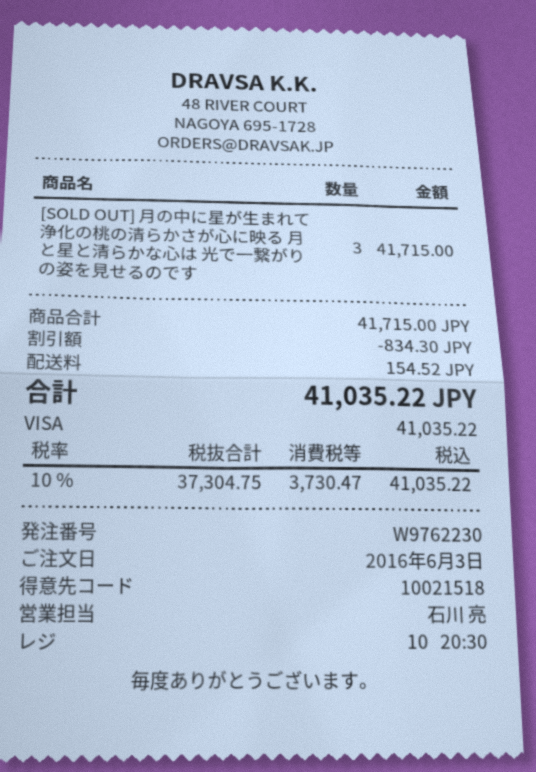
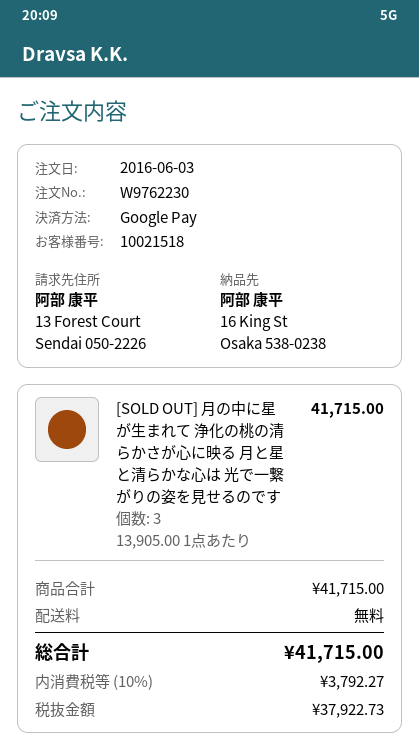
payment method: Visa -> Google Pay
discount: 834.30 -> none
shipping: 154.52 -> 0.00
net: 37304.75 -> 37922.73
tax: 10% = 3730.47 -> 10% = 3792.27
total: 41035.22 -> 41715.00

